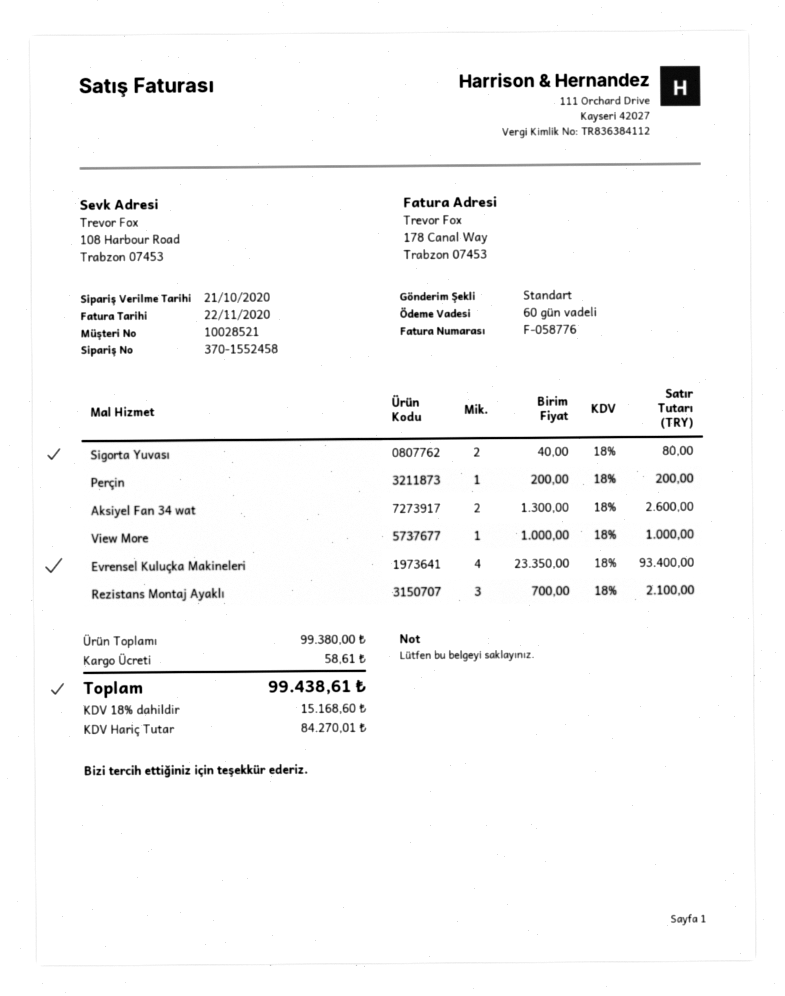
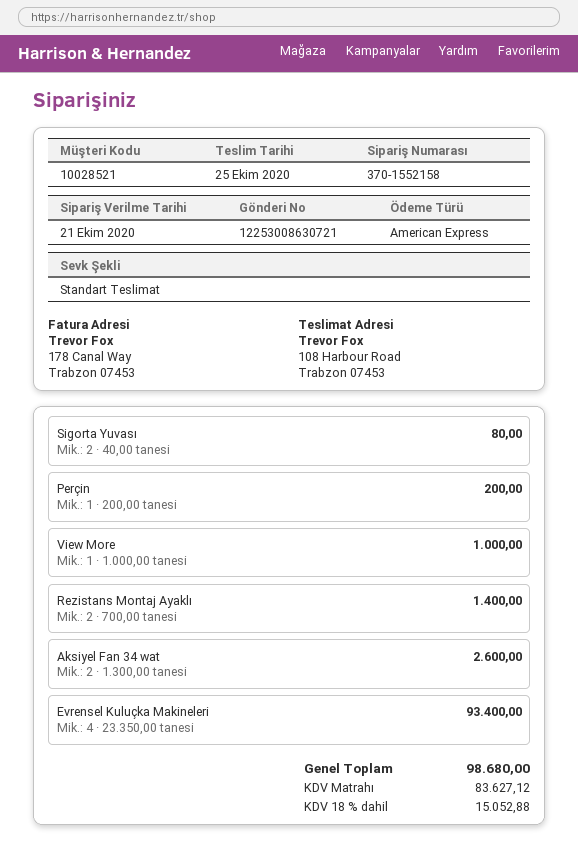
order number: 370-1552458 -> 370-1552158
Rezistans Montaj Ayaklı: 3 x 700.00 = 2100.00 -> 2 x 700.00 = 1400.00
shipping: 58.61 -> none
net: 84270.01 -> 83627.12
tax: 18% = 15168.60 -> 18% = 15052.88
total: 99438.61 -> 98680.00

